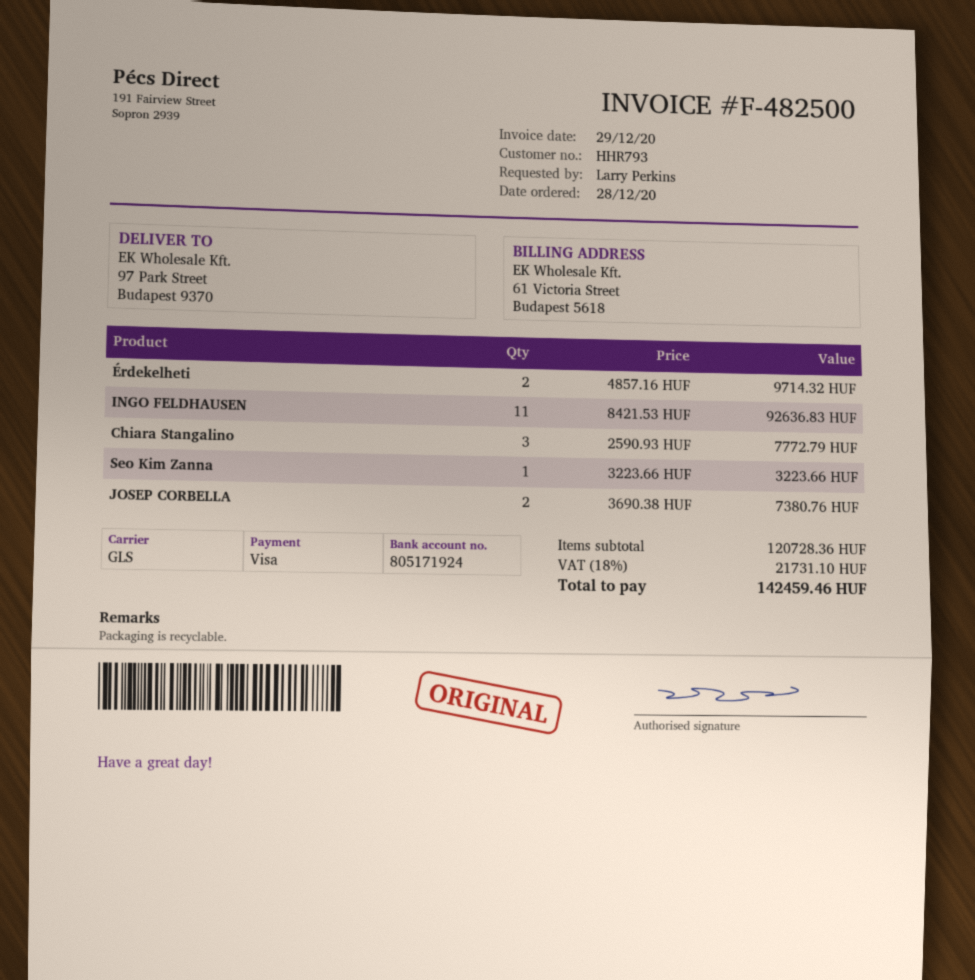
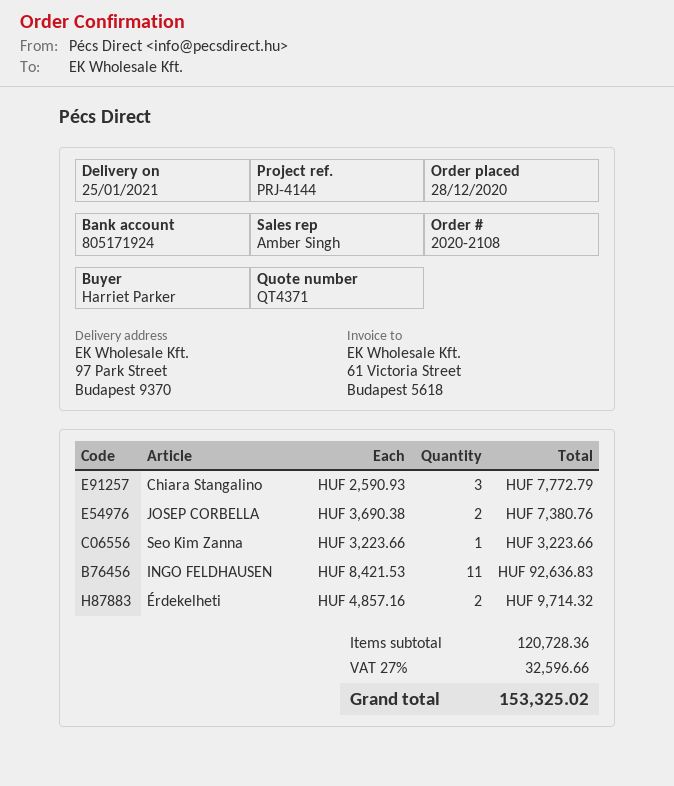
ordered by: Larry Perkins -> Harriet Parker
tax: 18% = 21731.10 -> 27% = 32596.66
total: 142459.46 -> 153325.02

